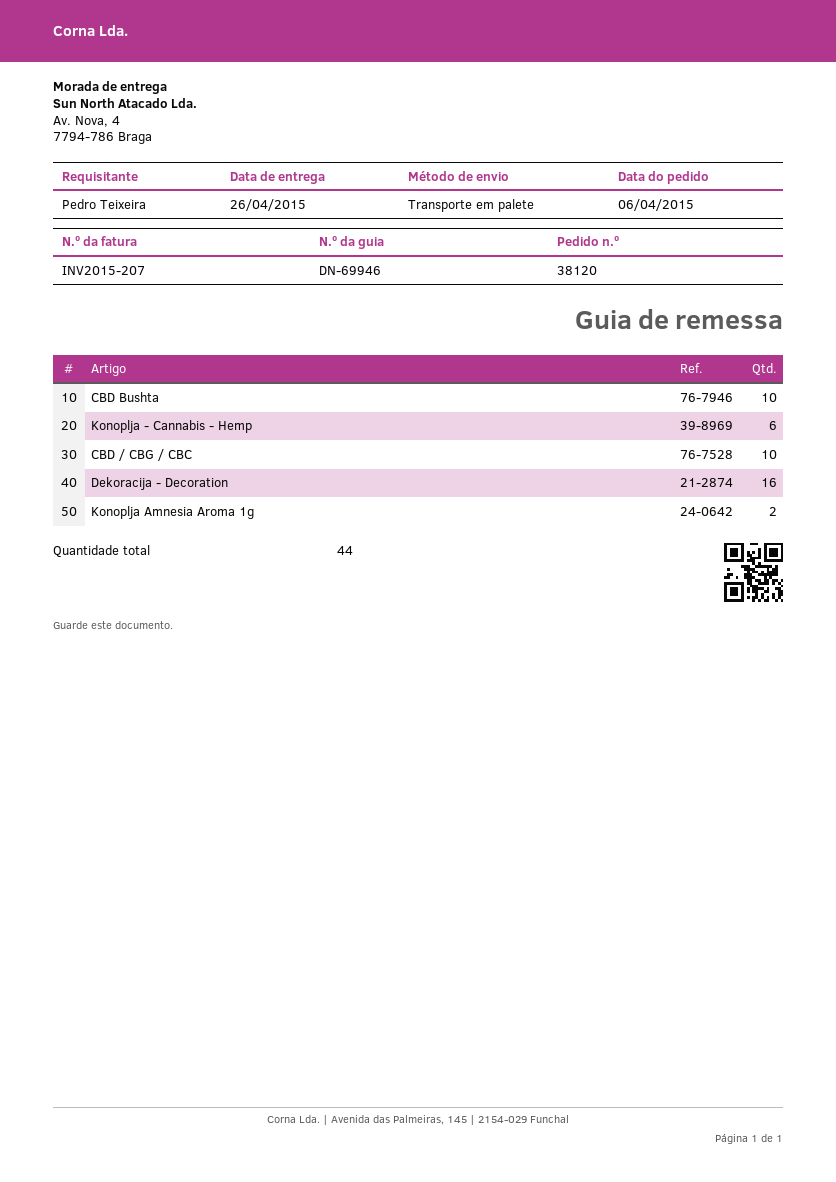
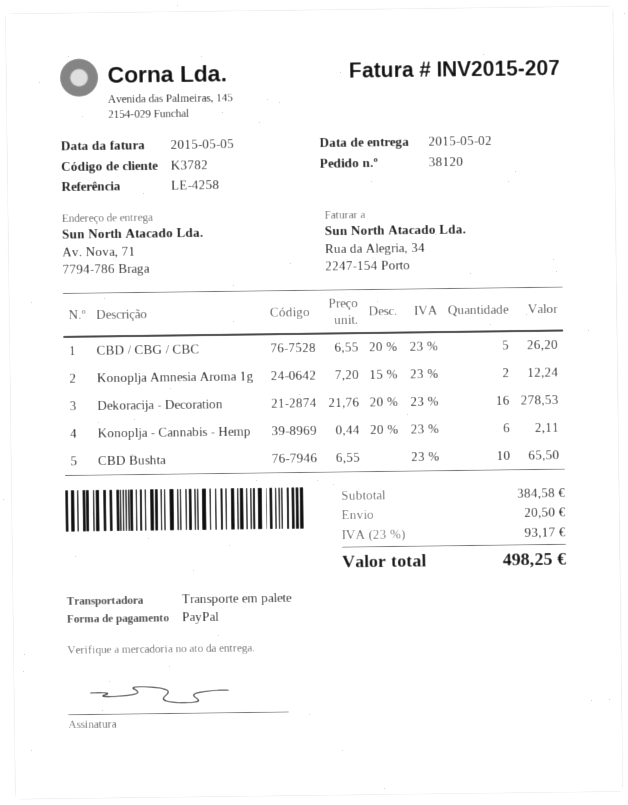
delivery date: 2015-04-26 -> 2015-05-02
ship to: Av. Nova, 4, 7794-786 Braga -> Av. Nova, 71, 7794-786 Braga
CBD / CBG / CBC: 10 -> 5

